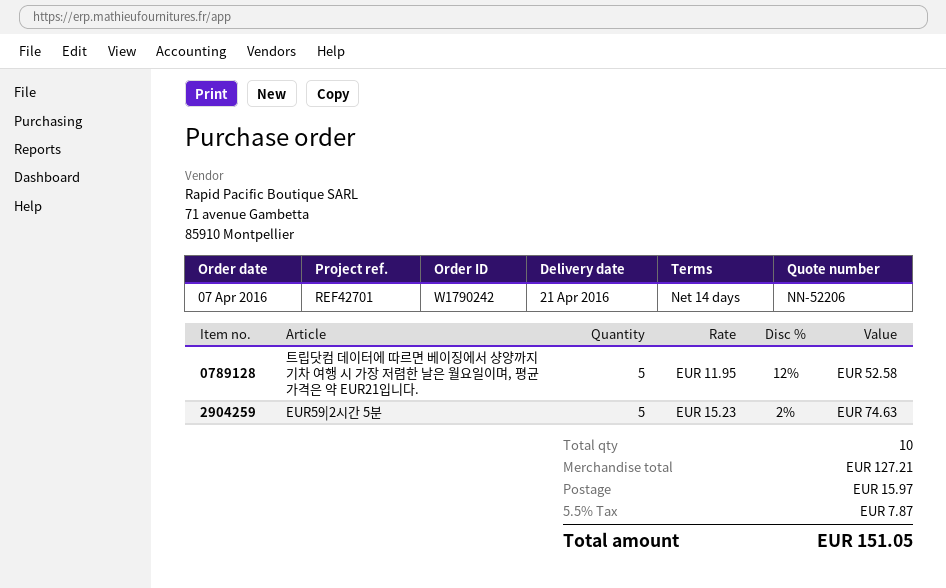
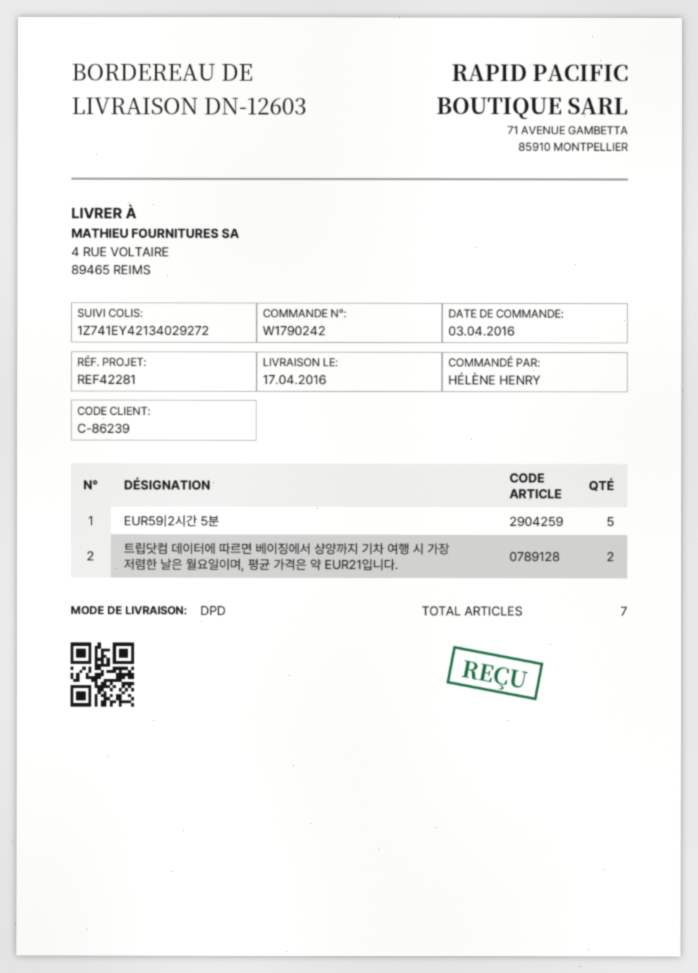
order date: 2016-04-07 -> 2016-04-03
delivery date: 2016-04-21 -> 2016-04-17
reference: REF42701 -> REF42281
트립닷컴 데이터에 따르면 베이징에서 샹양까지 기차 여행 시 가장 저렴한 날은 월요일이며, 평균 가격은 약 EUR21입니다.: 5 -> 2
total quantity: 10 -> 7

